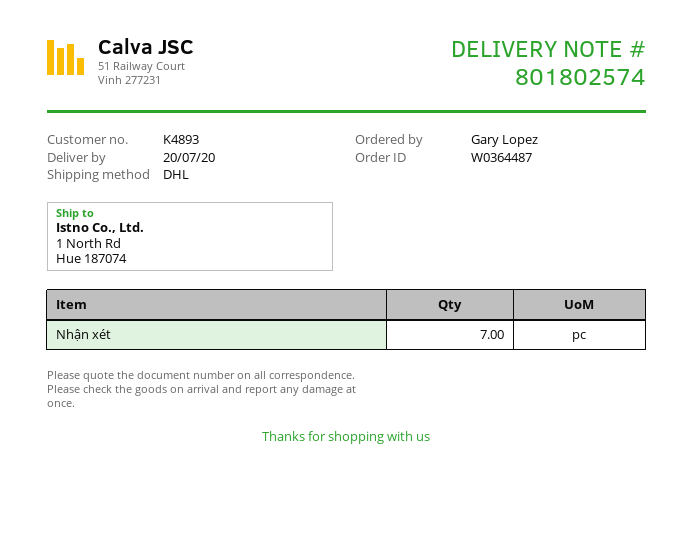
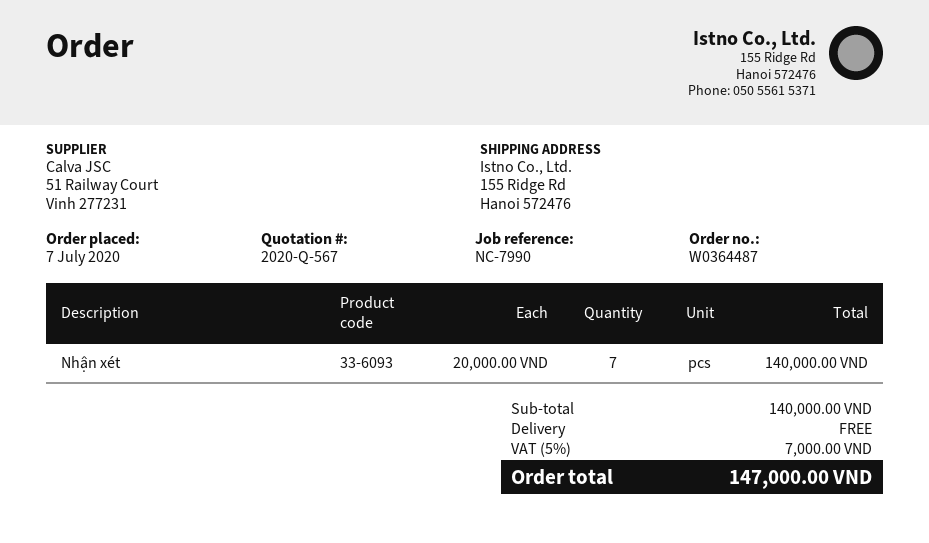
ship to: 1 North Rd, Hue 187074 -> 155 Ridge Rd, Hanoi 572476

